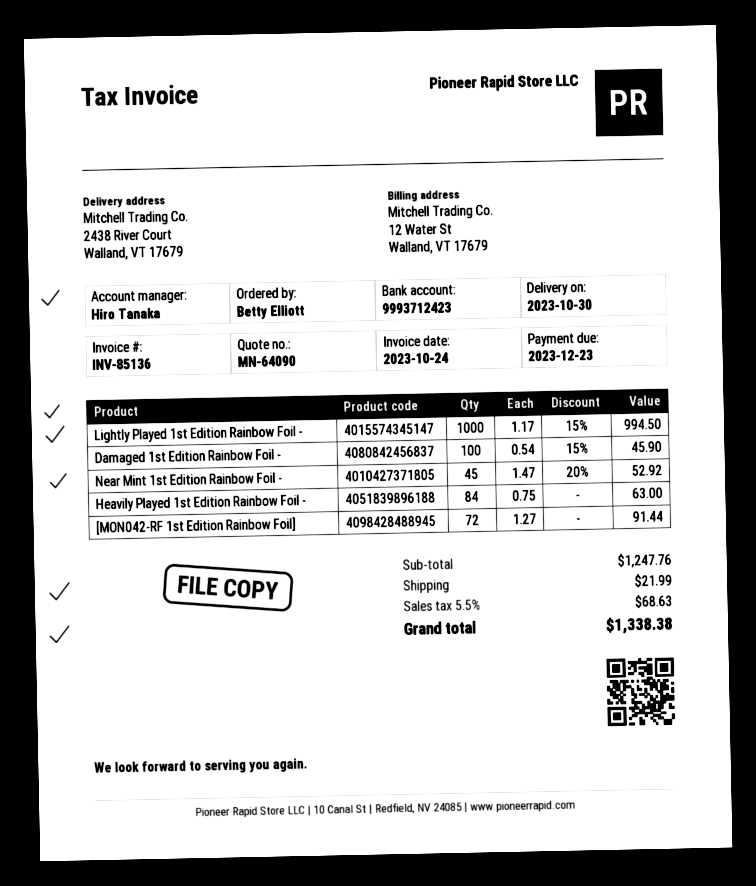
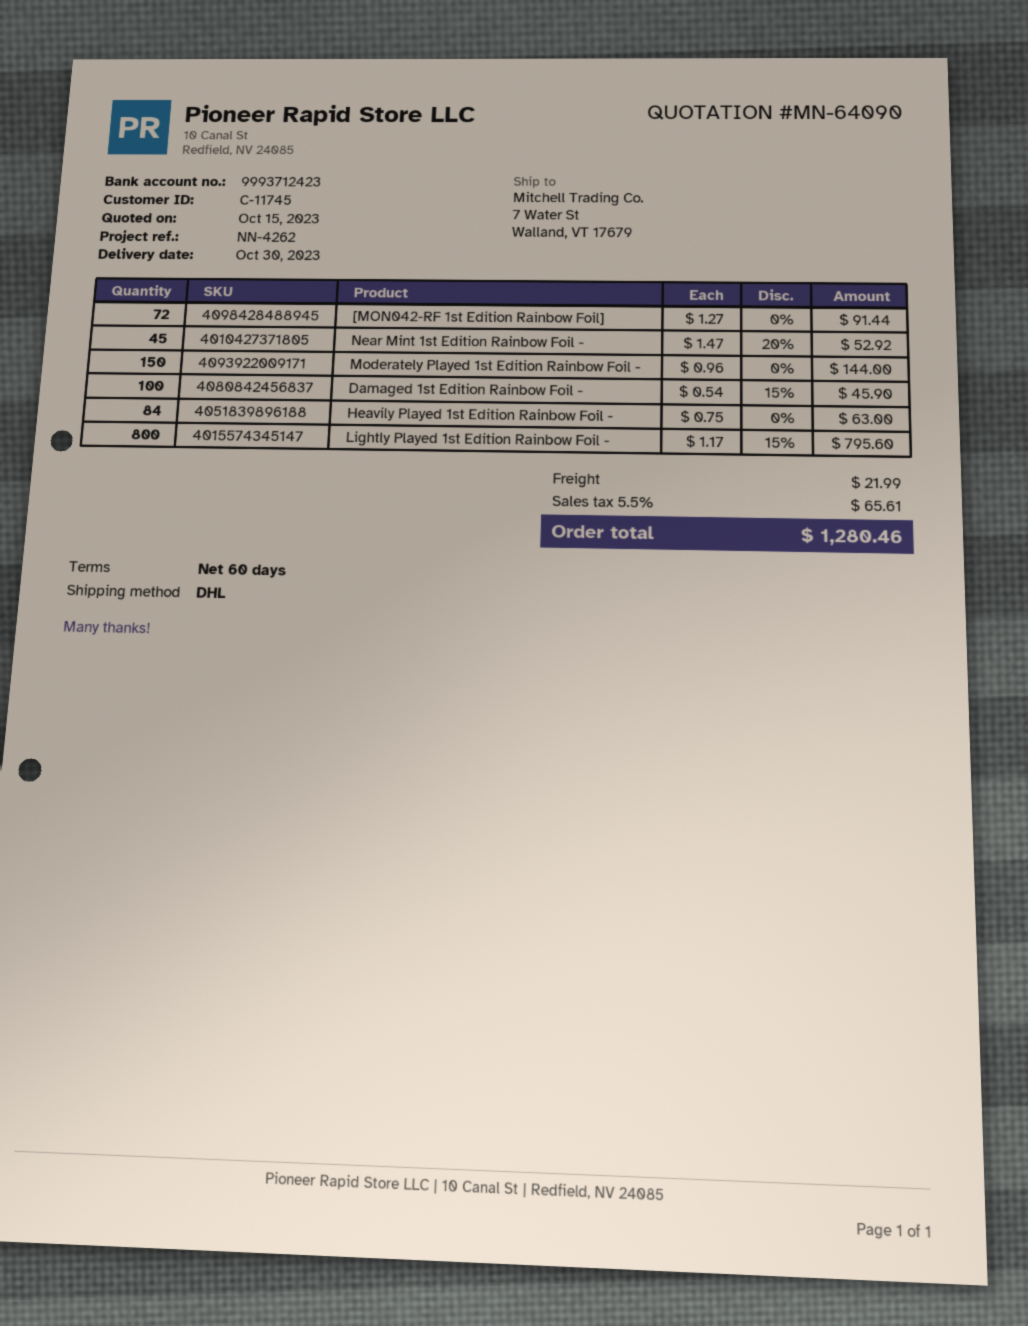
ship to: 2438 River Court, Walland, VT 17679 -> 7 Water St, Walland, VT 17679
Lightly Played 1st Edition Rainbow Foil -: 1000 x 1.17 - 15% = 994.50 -> 800 x 1.17 - 15% = 795.60
Moderately Played 1st Edition Rainbow Foil -: none -> 150 x 0.96 = 144.00
tax: 5.5% = 68.63 -> 5.5% = 65.61
total: 1338.38 -> 1280.46

